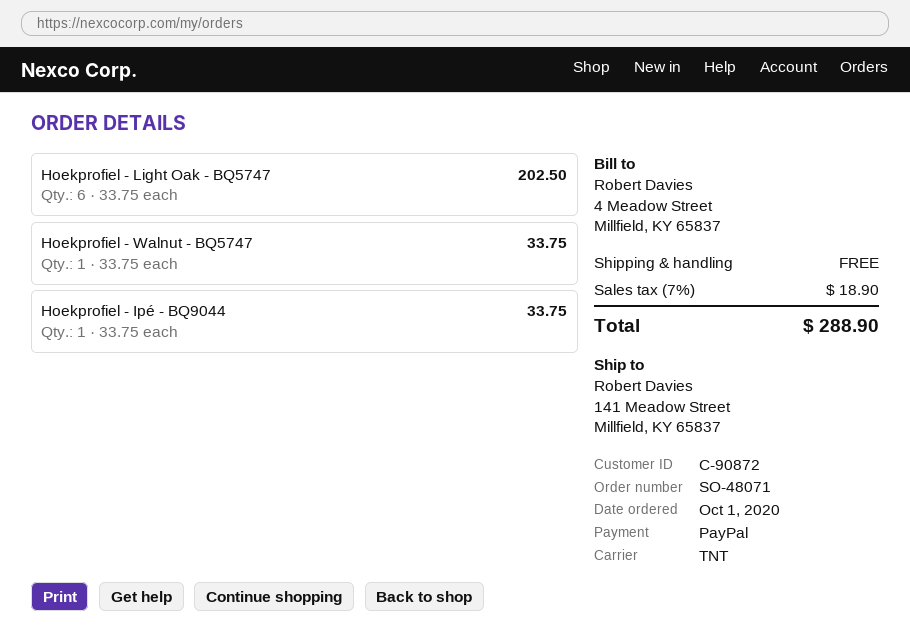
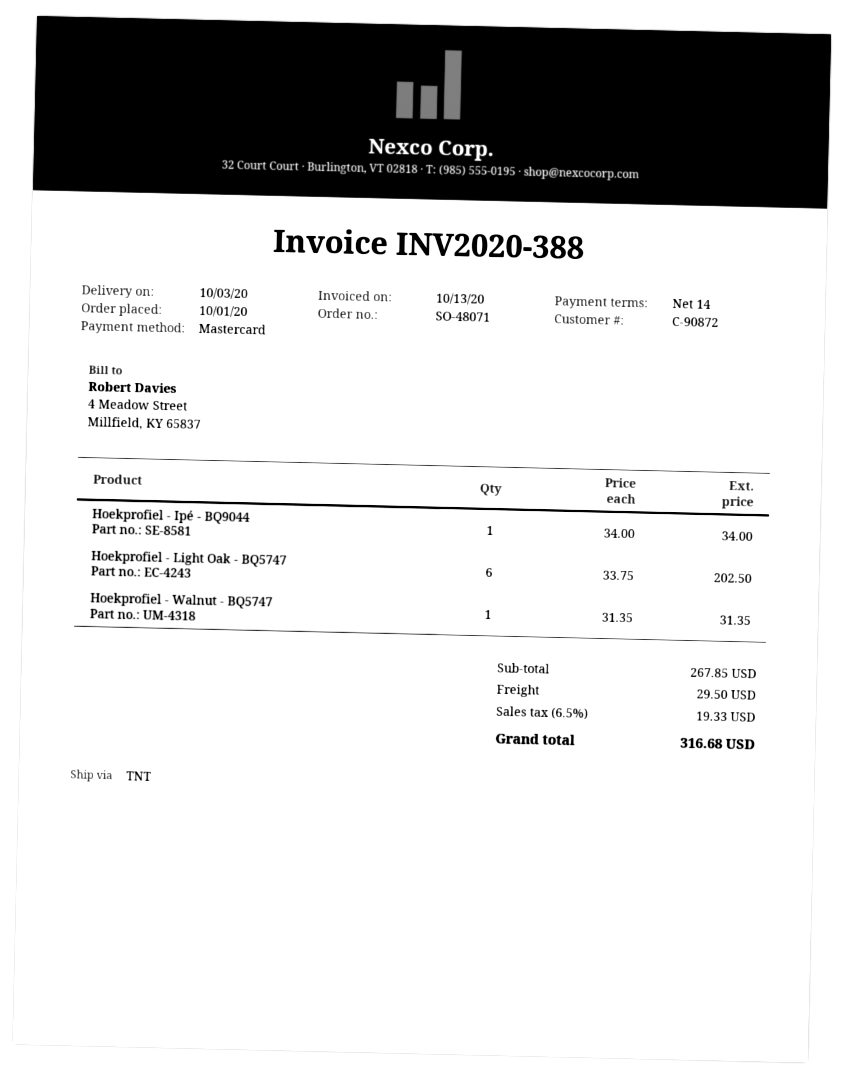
payment method: PayPal -> Mastercard
Hoekprofiel - Walnut - BQ5747: 1 x 33.75 = 33.75 -> 1 x 31.35 = 31.35
Hoekprofiel - Ipé - BQ9044: 1 x 33.75 = 33.75 -> 1 x 34.00 = 34.00
shipping: 0.00 -> 29.50
tax: 7% = 18.90 -> 6.5% = 19.33
total: 288.90 -> 316.68

